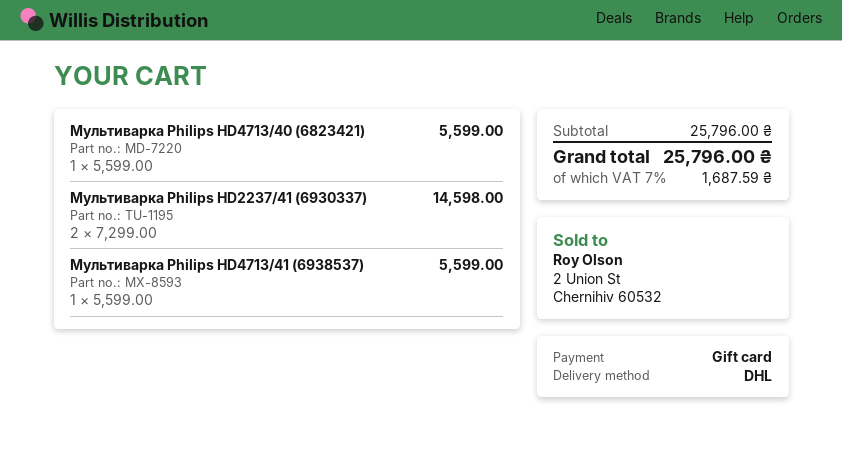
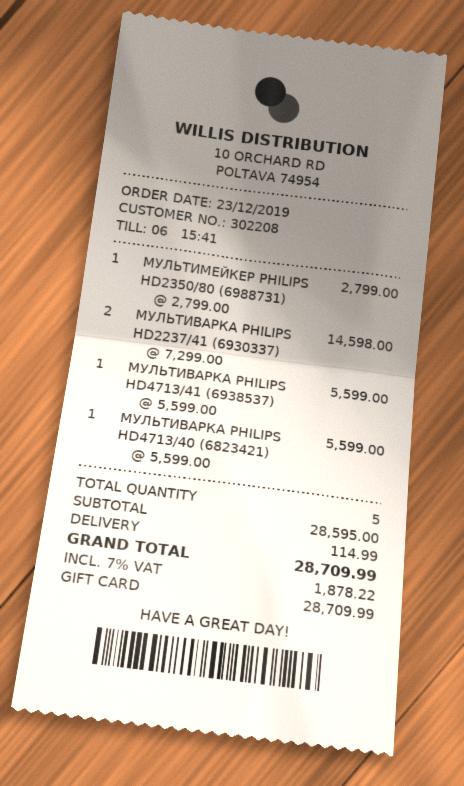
МУЛЬТИМЕЙКЕР PHILIPS HD2350/80 (6988731): none -> 1 x 2799.00 = 2799.00
subtotal: 25796.00 -> 28595.00
shipping: none -> 114.99
tax: 7% = 1687.59 -> 7% = 1878.22
total: 25796.00 -> 28709.99

